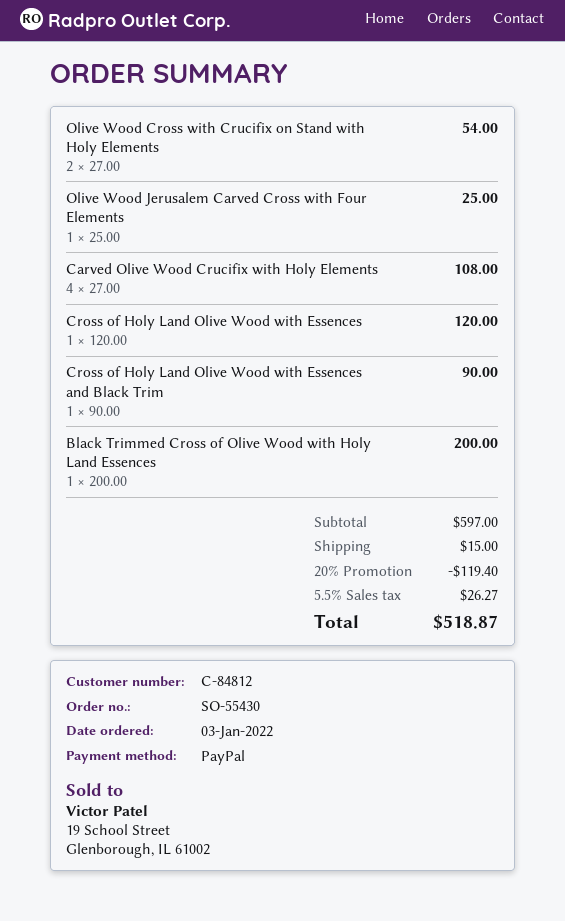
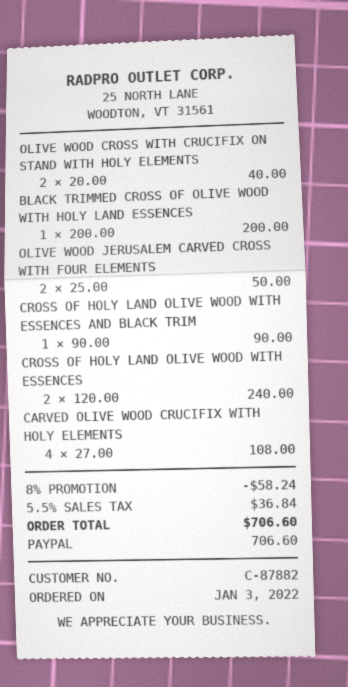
customer number: C-84812 -> C-87882
Olive Wood Cross with Crucifix on Stand with Holy Elements: 2 x 27.00 = 54.00 -> 2 x 20.00 = 40.00
Olive Wood Jerusalem Carved Cross with Four Elements: 1 x 25.00 = 25.00 -> 2 x 25.00 = 50.00
Cross of Holy Land Olive Wood with Essences: 1 x 120.00 = 120.00 -> 2 x 120.00 = 240.00
discount: 20% = 119.40 -> 8% = 58.24
shipping: 15.00 -> none
tax: 5.5% = 26.27 -> 5.5% = 36.84
total: 518.87 -> 706.60

